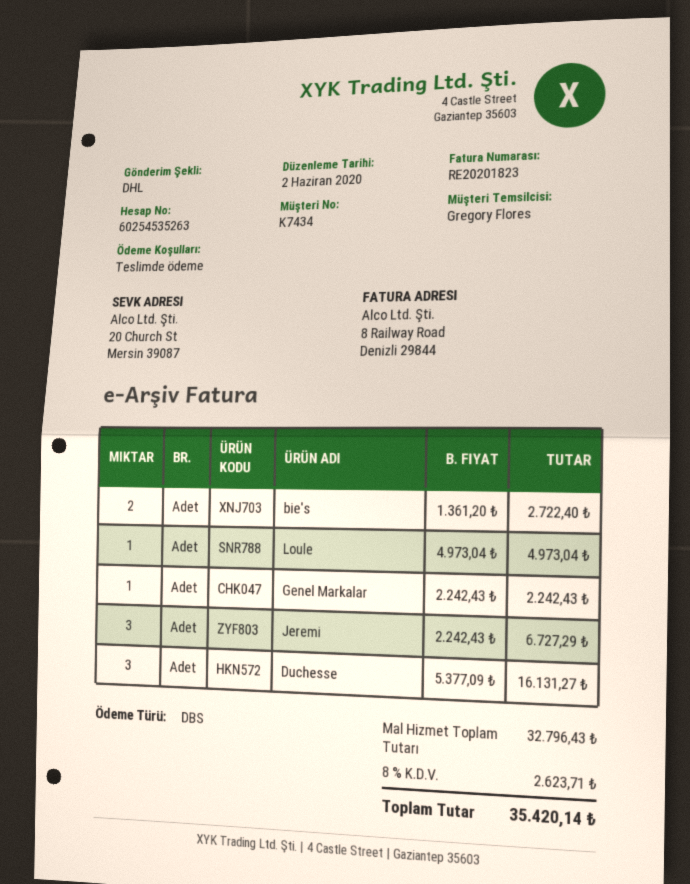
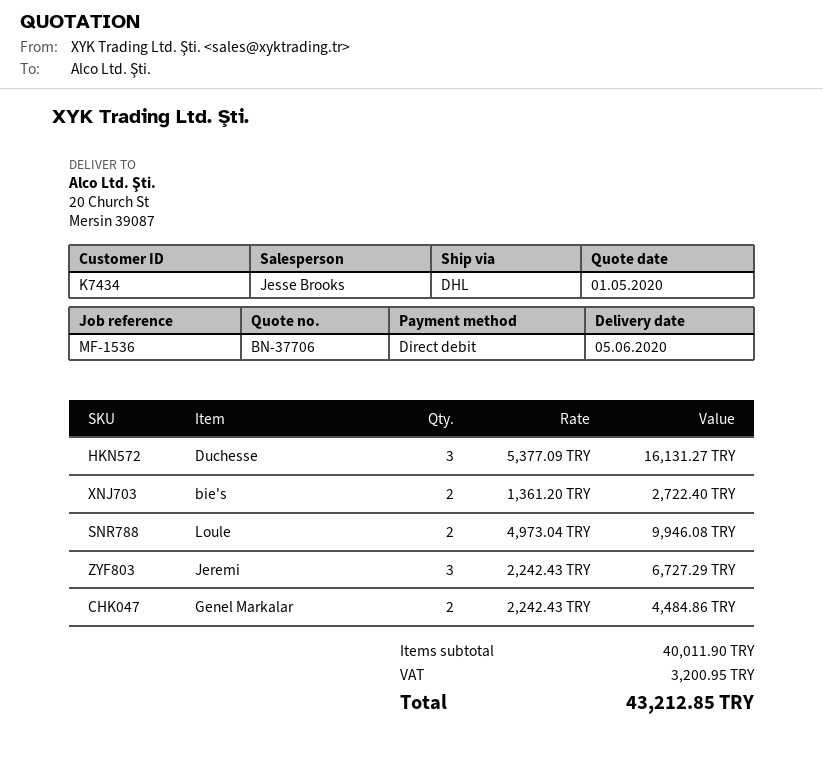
sales rep: Gregory Flores -> Jesse Brooks
Loule: 1 x 4973.04 = 4973.04 -> 2 x 4973.04 = 9946.08
Genel Markalar: 1 x 2242.43 = 2242.43 -> 2 x 2242.43 = 4484.86
subtotal: 32796.43 -> 40011.90
tax: 2623.71 -> 3200.95
total: 35420.14 -> 43212.85

